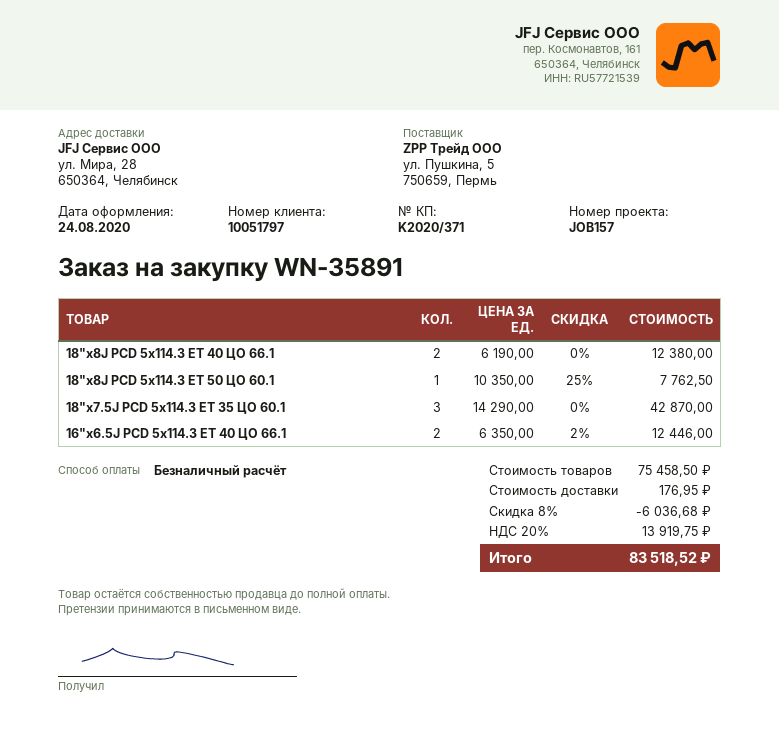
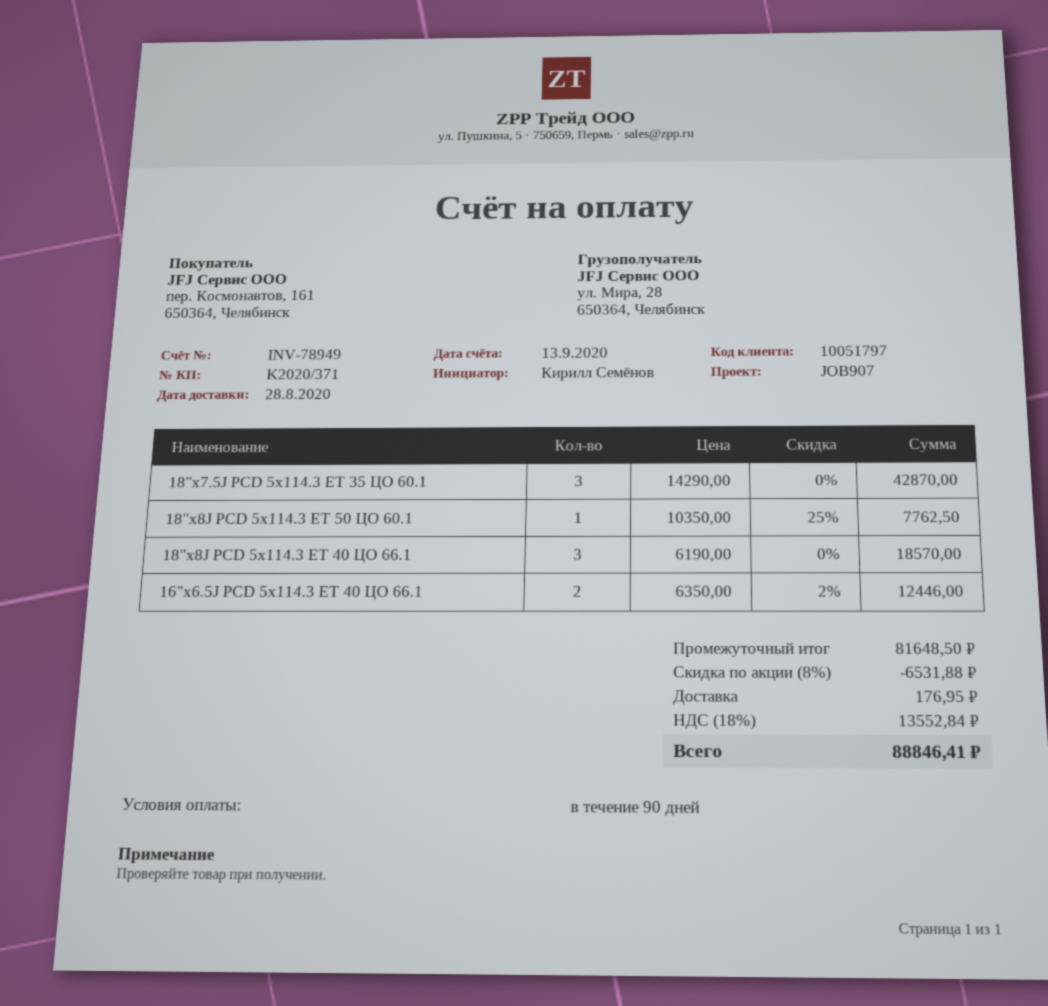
reference: JOB157 -> JOB907
18"x8J PCD 5x114.3 ЕТ 40 ЦО 66.1: 2 x 6190.00 = 12380.00 -> 3 x 6190.00 = 18570.00
subtotal: 75458.50 -> 81648.50
discount: 8% = 6036.68 -> 8% = 6531.88
tax: 20% = 13919.75 -> 18% = 13552.84
total: 83518.52 -> 88846.41

